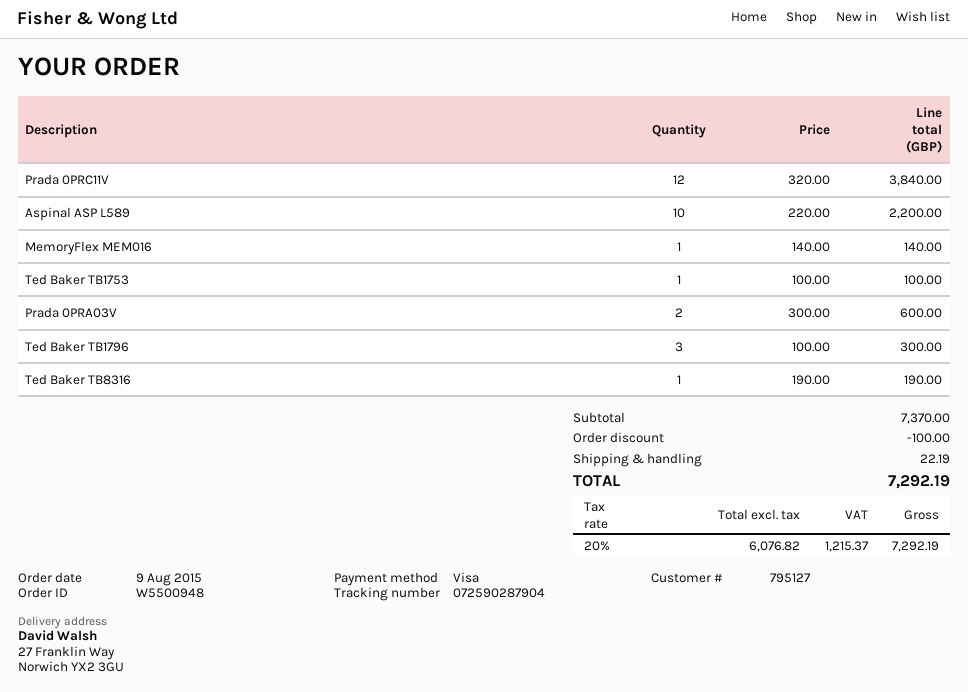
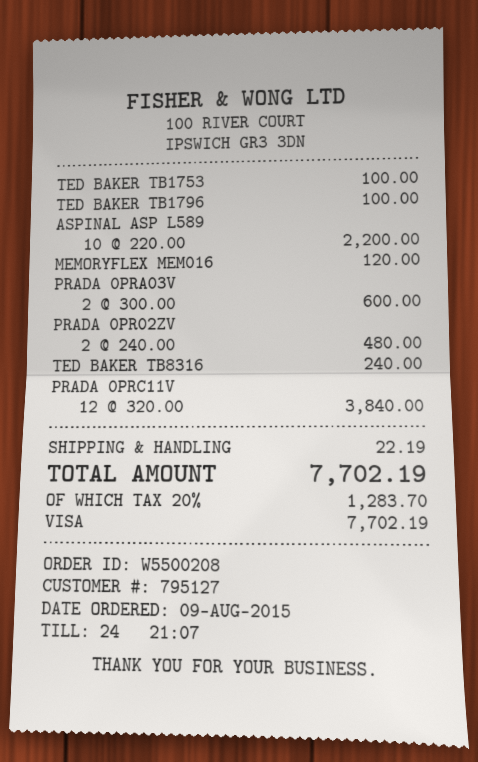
order number: W5500948 -> W5500208
MemoryFlex MEM016: 1 x 140.00 = 140.00 -> 1 x 120.00 = 120.00
Ted Baker TB1796: 3 x 100.00 = 300.00 -> 1 x 100.00 = 100.00
Ted Baker TB8316: 1 x 190.00 = 190.00 -> 1 x 240.00 = 240.00
PRADA 0PR02ZV: none -> 2 x 240.00 = 480.00
discount: 100.00 -> none
tax: 20% = 1215.37 -> 20% = 1283.70
total: 7292.19 -> 7702.19

